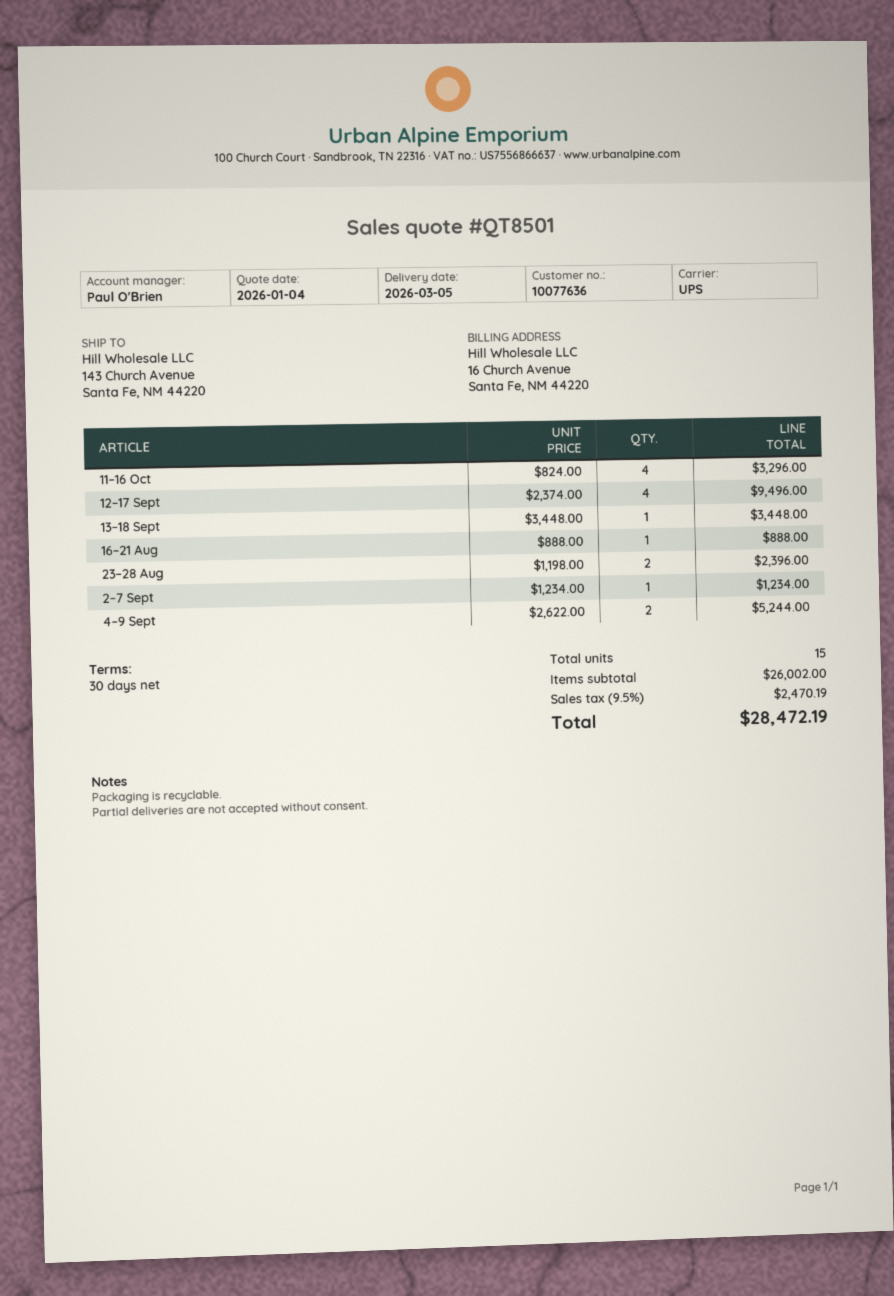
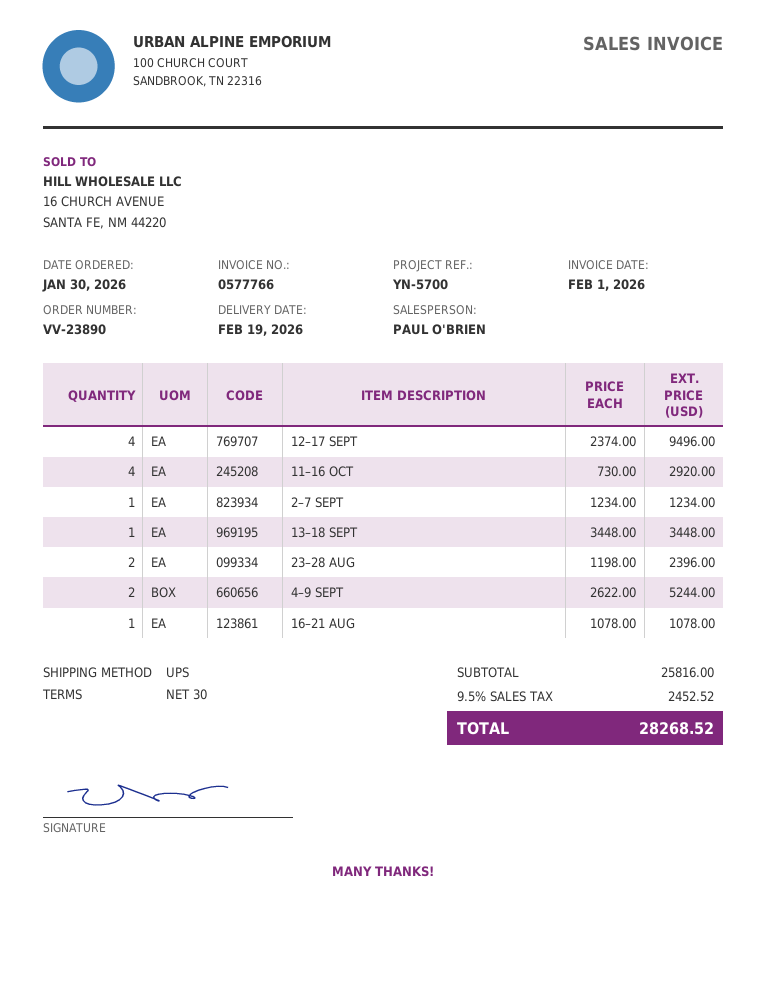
delivery date: 2026-03-05 -> 2026-02-19
11–16 Oct: 4 x 824.00 = 3296.00 -> 4 x 730.00 = 2920.00
16–21 Aug: 1 x 888.00 = 888.00 -> 1 x 1078.00 = 1078.00
subtotal: 26002.00 -> 25816.00
tax: 9.5% = 2470.19 -> 9.5% = 2452.52
total: 28472.19 -> 28268.52

